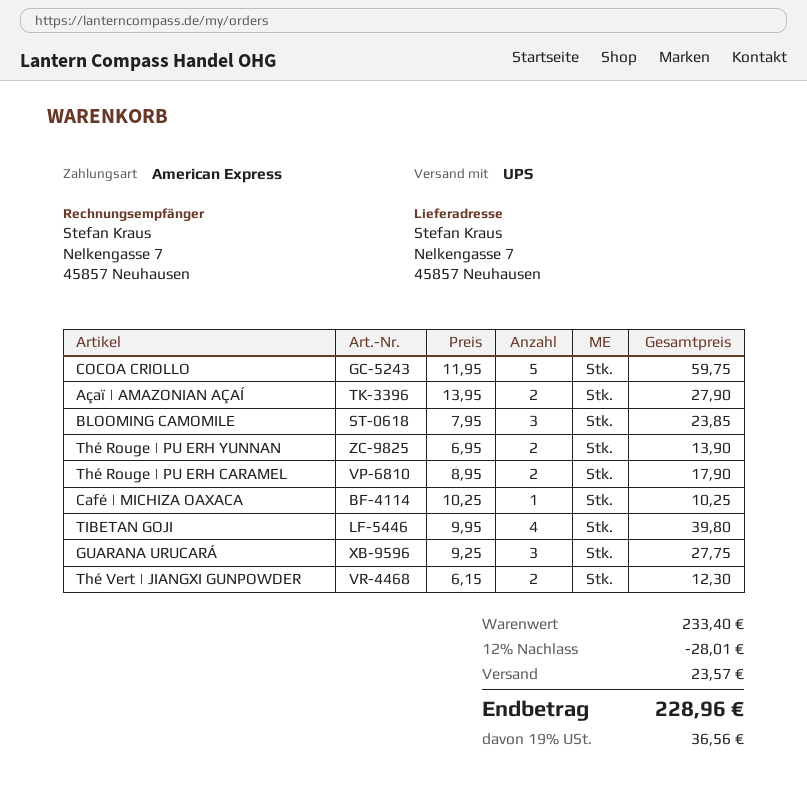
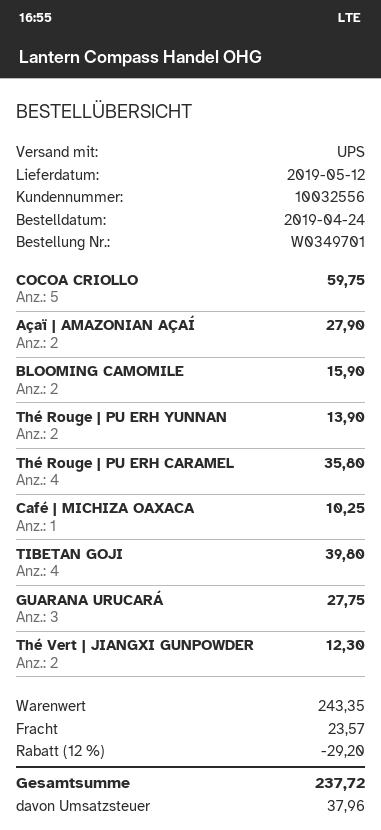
BLOOMING CAMOMILE: 3 for 23.85 -> 2 for 15.90
Thé Rouge | PU ERH CARAMEL: 2 for 17.90 -> 4 for 35.80
subtotal: 233.40 -> 243.35
discount: 12% = 28.01 -> 12% = 29.20
tax: 36.56 -> 37.96
total: 228.96 -> 237.72

